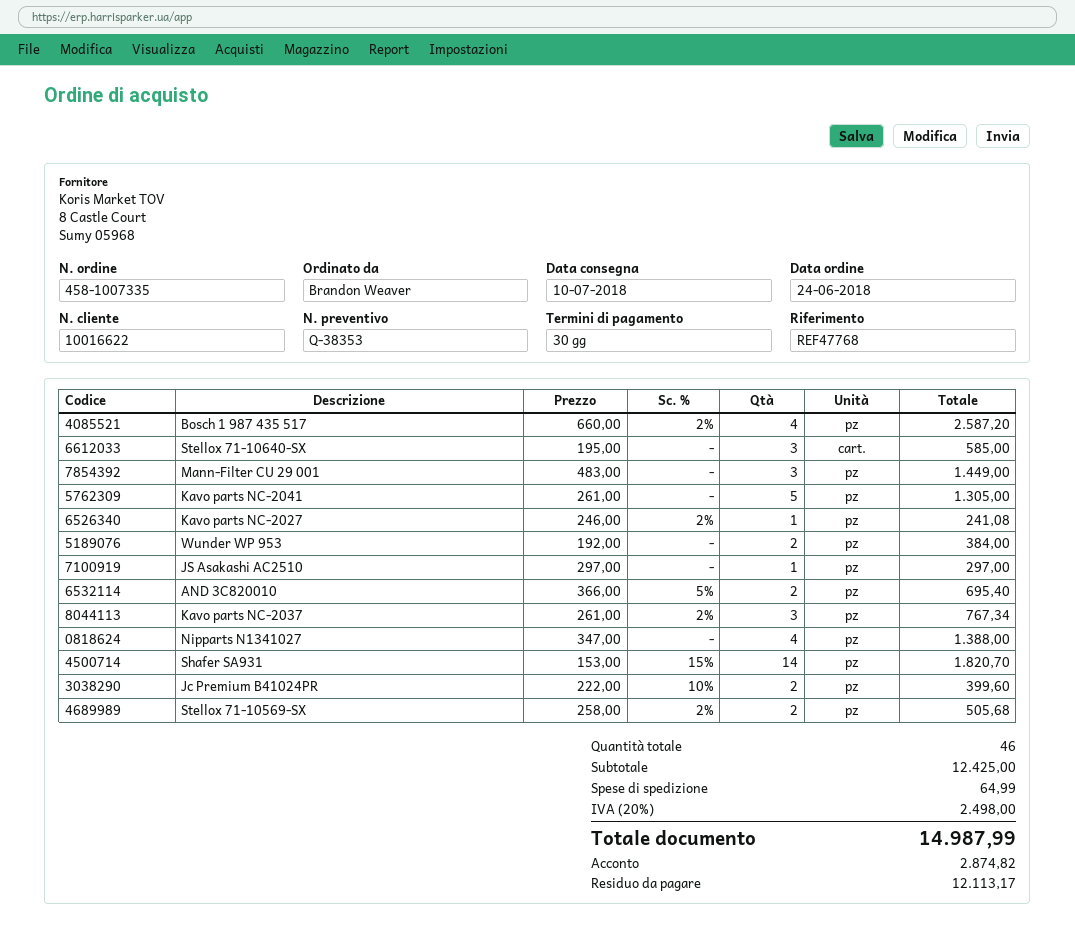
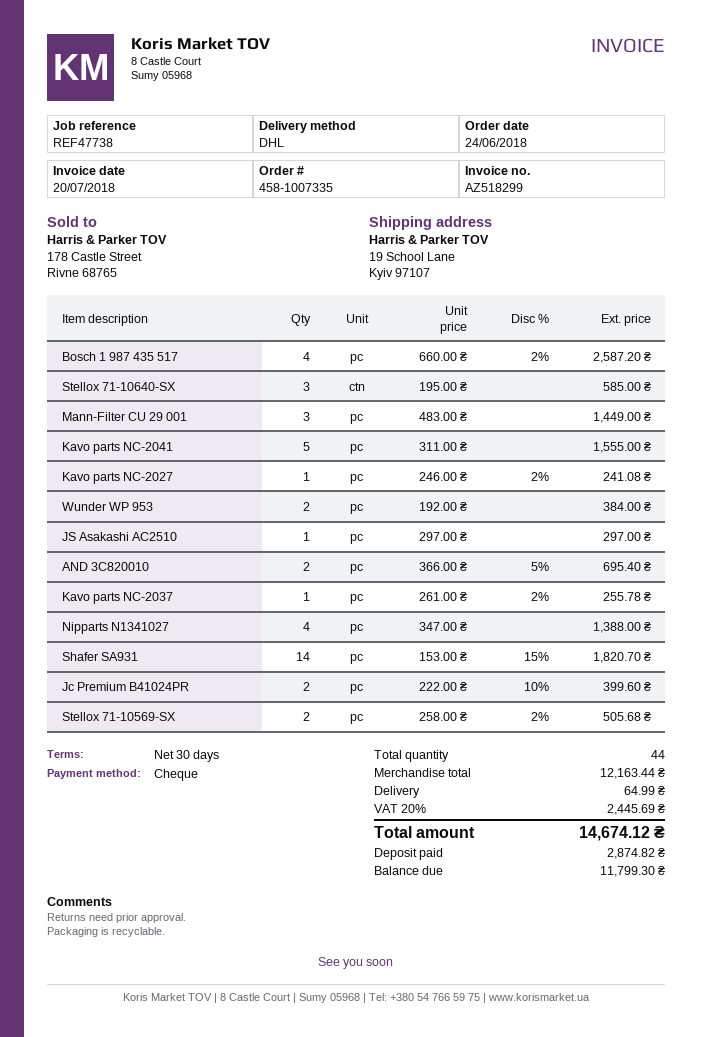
reference: REF47768 -> REF47738
Kavo parts NC-2041: 5 x 261.00 = 1305.00 -> 5 x 311.00 = 1555.00
Kavo parts NC-2037: 3 x 261.00 - 2% = 767.34 -> 1 x 261.00 - 2% = 255.78
total quantity: 46 -> 44
subtotal: 12425.00 -> 12163.44
tax: 20% = 2498.00 -> 20% = 2445.69
total: 14987.99 -> 14674.12
balance: 12113.17 -> 11799.30

